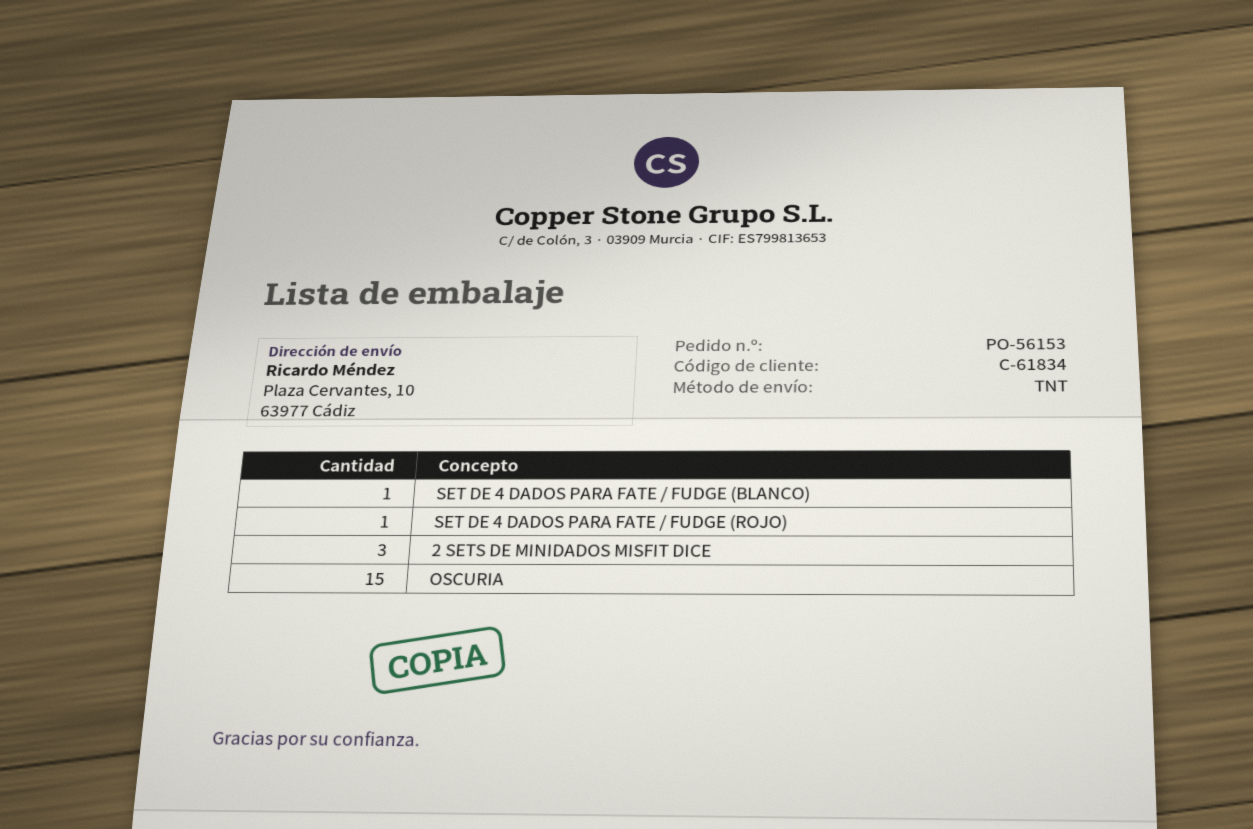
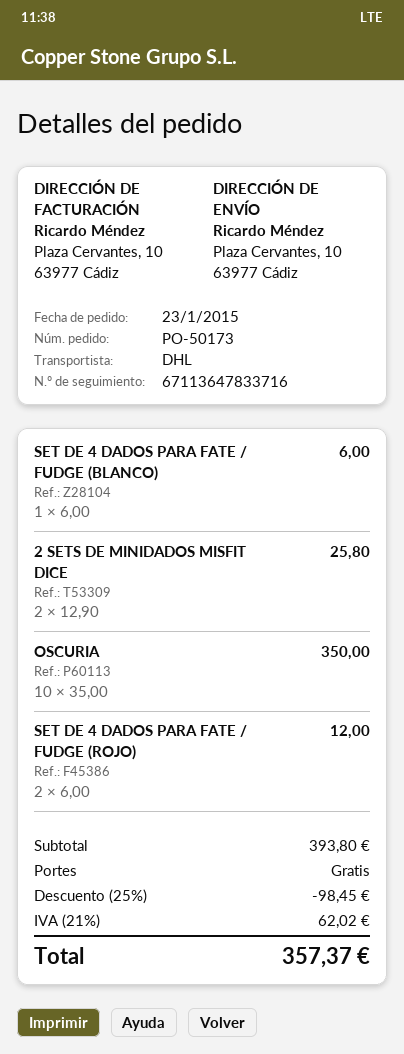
order number: PO-56153 -> PO-50173
shipping method: TNT -> DHL
SET DE 4 DADOS PARA FATE / FUDGE (ROJO): 1 -> 2
2 SETS DE MINIDADOS MISFIT DICE: 3 -> 2
OSCURIA: 15 -> 10

